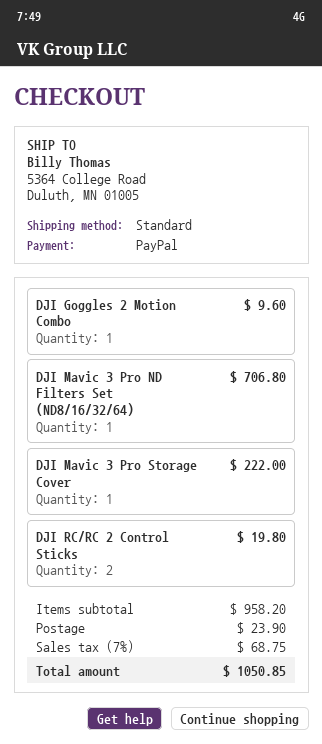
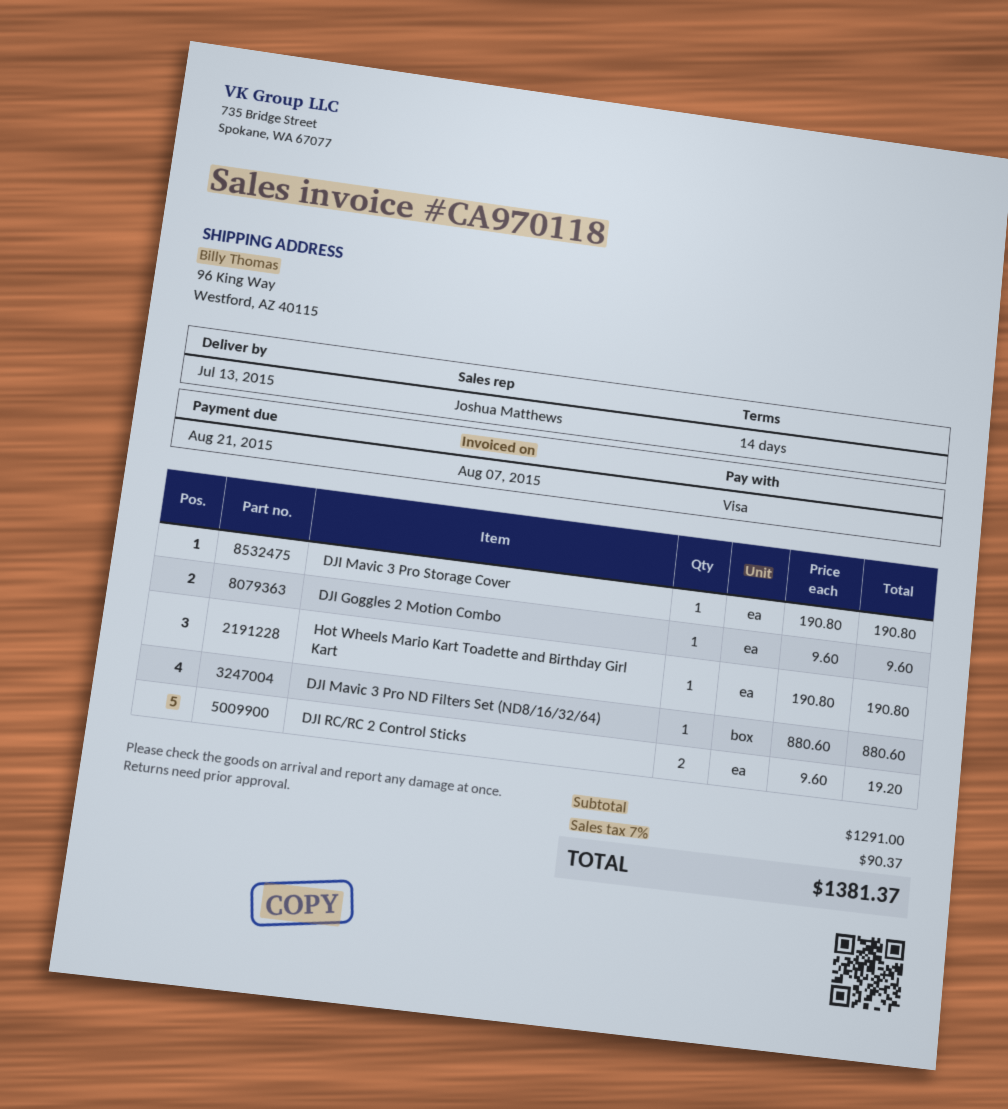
payment method: PayPal -> Visa
ship to: 5364 College Road, Duluth, MN 01005 -> 96 King Way, Westford, AZ 40115
DJI Mavic 3 Pro ND Filters Set (ND8/16/32/64): 1 for 706.80 -> 1 for 880.60
DJI Mavic 3 Pro Storage Cover: 1 for 222.00 -> 1 for 190.80
DJI RC/RC 2 Control Sticks: 2 for 19.80 -> 2 for 19.20
Hot Wheels Mario Kart Toadette and Birthday Girl Kart: none -> 1 for 190.80
subtotal: 958.20 -> 1291.00
shipping: 23.90 -> none
tax: 7% = 68.75 -> 7% = 90.37
total: 1050.85 -> 1381.37

